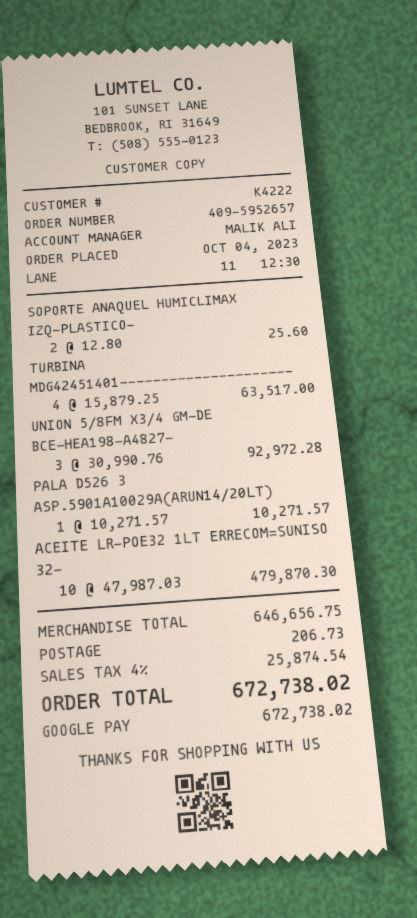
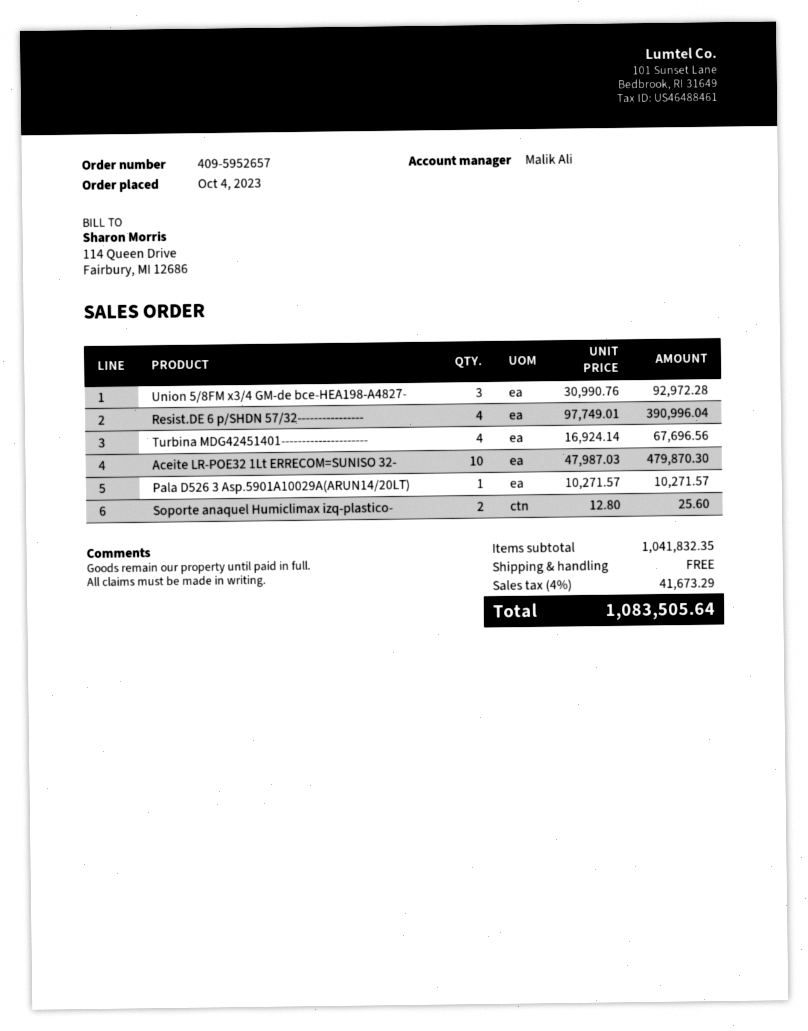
TURBINA MDG42451401---------------------: 4 x 15879.25 = 63517.00 -> 4 x 16924.14 = 67696.56
Resist.DE 6 p/SHDN 57/32----------------: none -> 4 x 97749.01 = 390996.04
subtotal: 646656.75 -> 1041832.35
shipping: 206.73 -> 0.00
tax: 4% = 25874.54 -> 4% = 41673.29
total: 672738.02 -> 1083505.64

